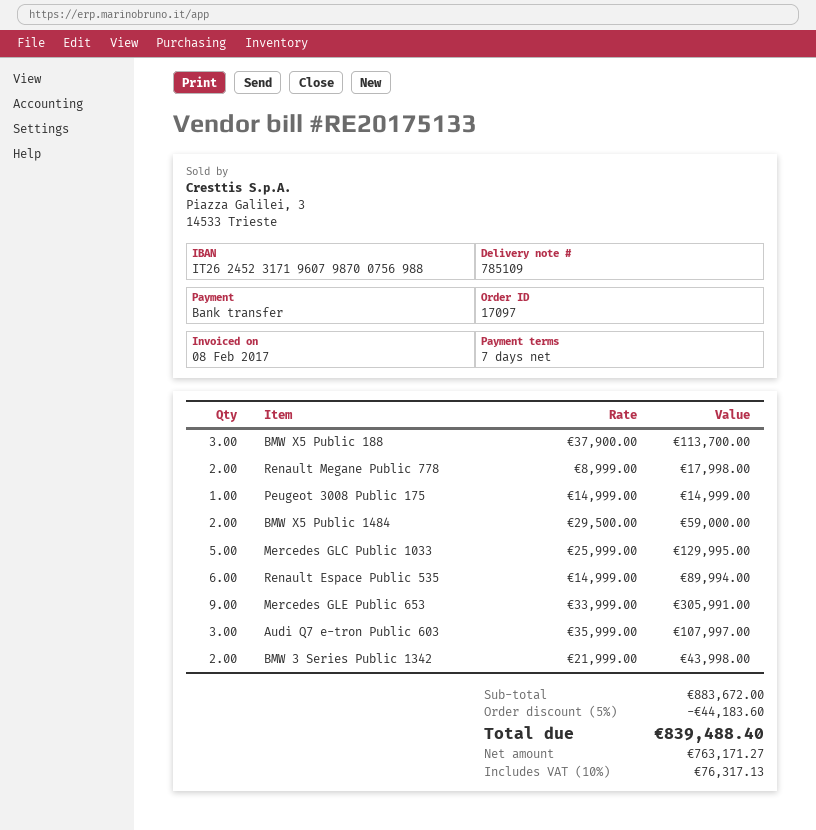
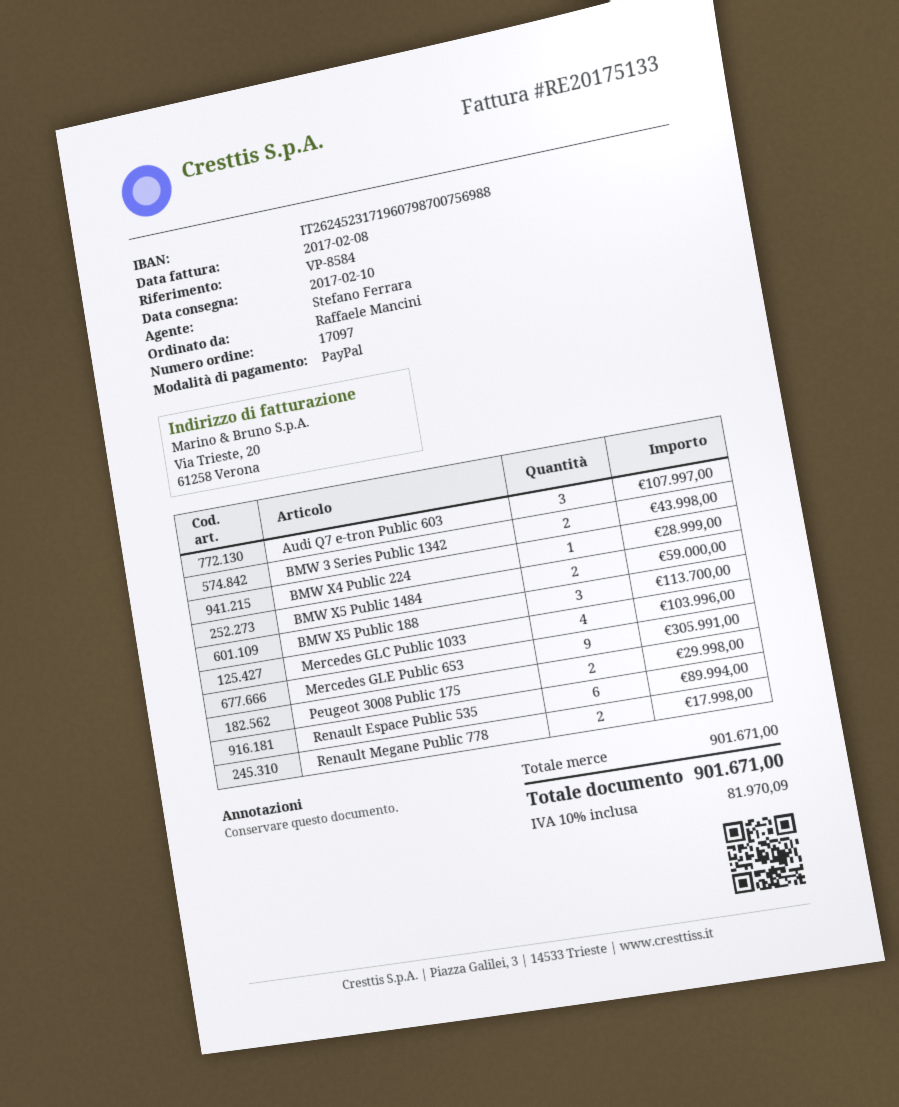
payment method: bank transfer -> PayPal
Peugeot 3008 Public 175: 1 for 14999.00 -> 2 for 29998.00
Mercedes GLC Public 1033: 5 for 129995.00 -> 4 for 103996.00
BMW X4 Public 224: none -> 1 for 28999.00
subtotal: 883672.00 -> 901671.00
discount: 5% = 44183.60 -> none
tax: 10% = 76317.13 -> 10% = 81970.09
total: 839488.40 -> 901671.00

